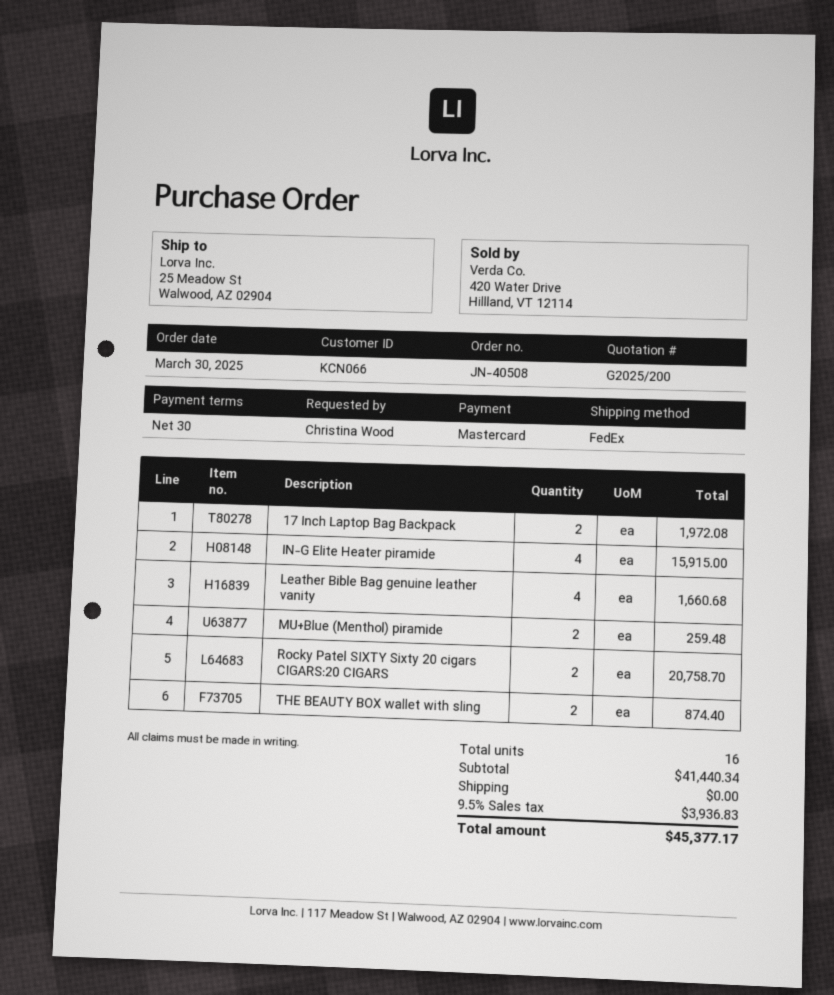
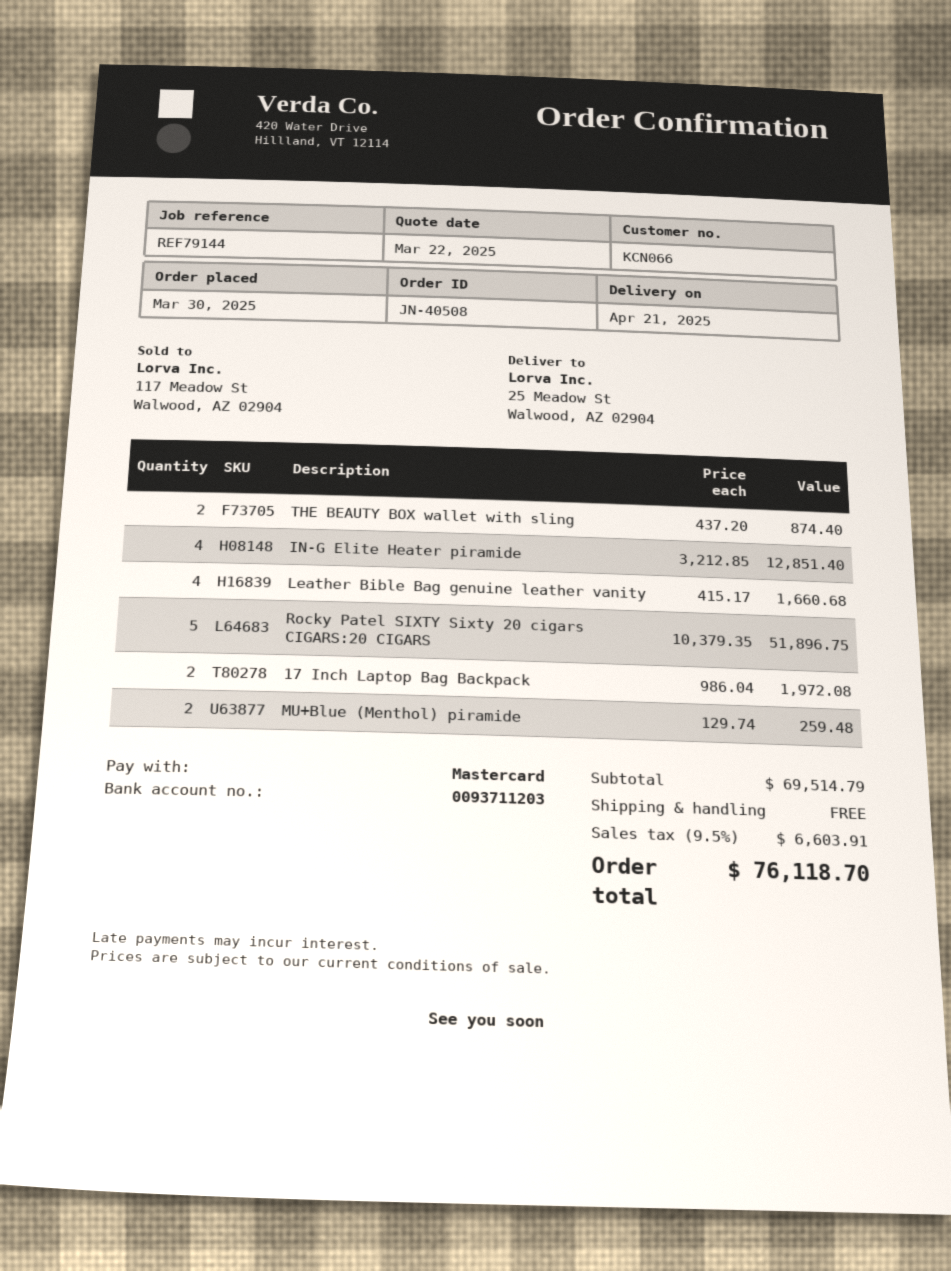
IN-G Elite Heater piramide: 4 for 15915.00 -> 4 for 12851.40
Rocky Patel SIXTY Sixty 20 cigars CIGARS:20 CIGARS: 2 for 20758.70 -> 5 for 51896.75
subtotal: 41440.34 -> 69514.79
tax: 9.5% = 3936.83 -> 9.5% = 6603.91
total: 45377.17 -> 76118.70

